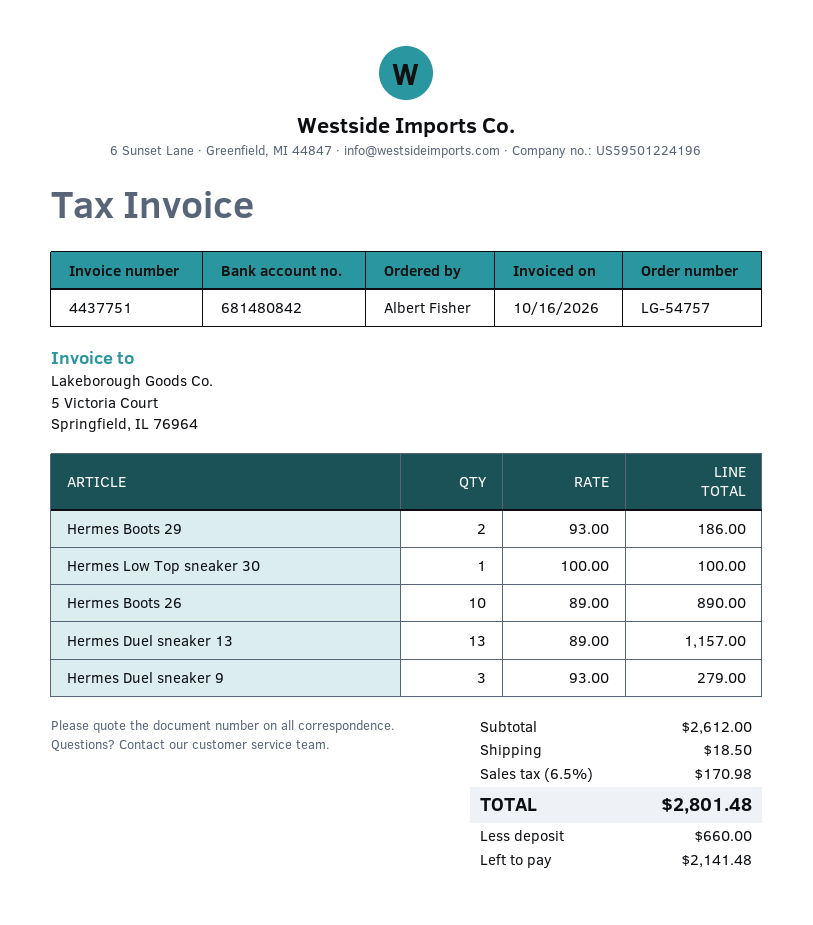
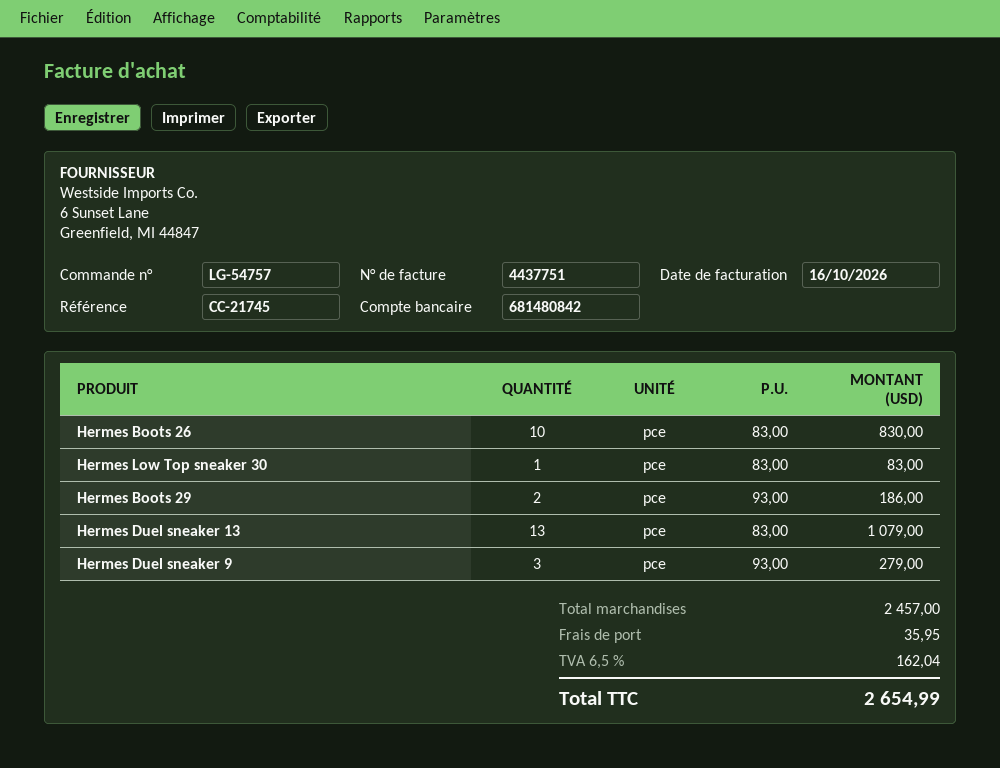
Hermes Low Top sneaker 30: 1 x 100.00 = 100.00 -> 1 x 83.00 = 83.00
Hermes Boots 26: 10 x 89.00 = 890.00 -> 10 x 83.00 = 830.00
Hermes Duel sneaker 13: 13 x 89.00 = 1157.00 -> 13 x 83.00 = 1079.00
subtotal: 2612.00 -> 2457.00
shipping: 18.50 -> 35.95
tax: 6.5% = 170.98 -> 6.5% = 162.04
total: 2801.48 -> 2654.99

